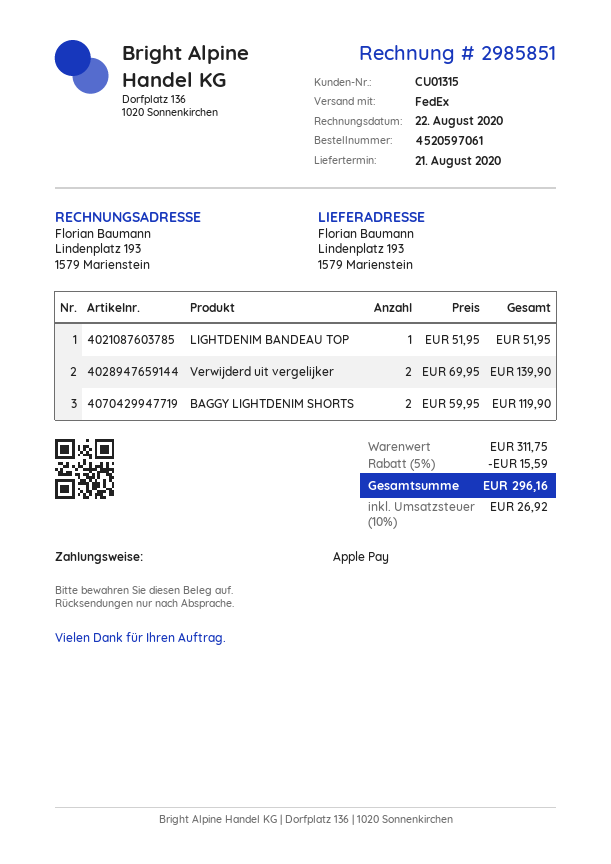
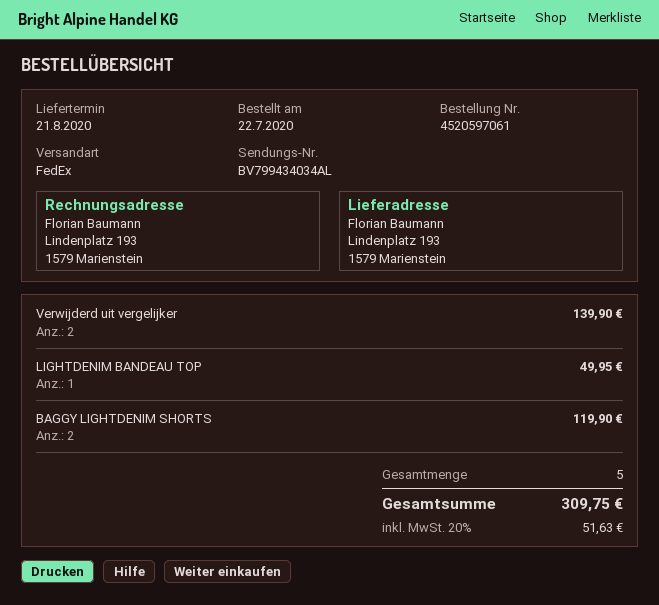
LIGHTDENIM BANDEAU TOP: 1 for 51.95 -> 1 for 49.95
discount: 5% = 15.59 -> none
tax: 10% = 26.92 -> 20% = 51.63
total: 296.16 -> 309.75

